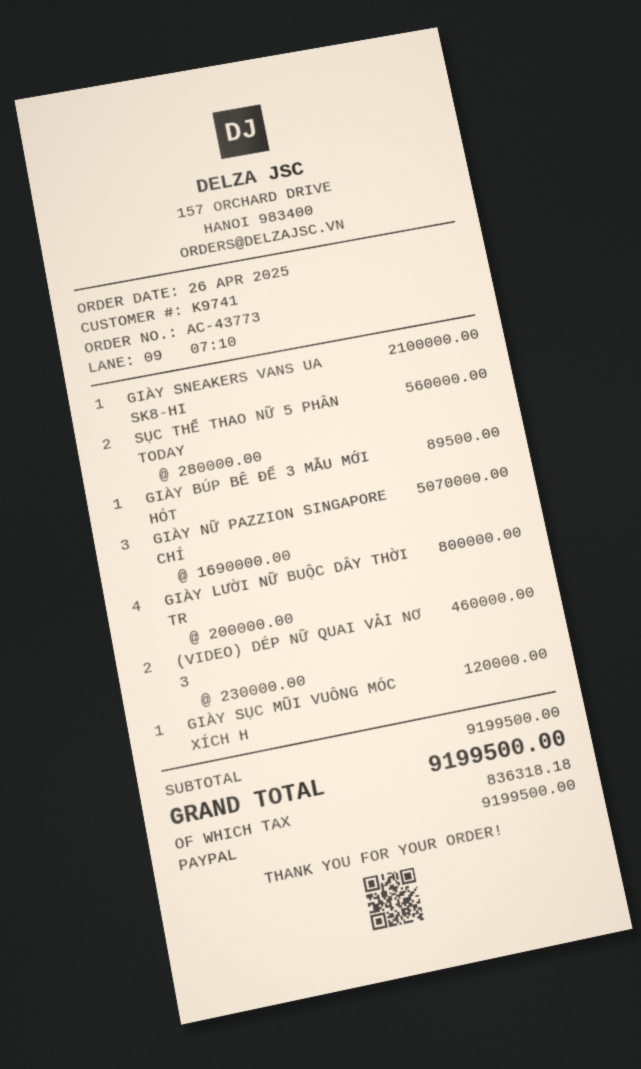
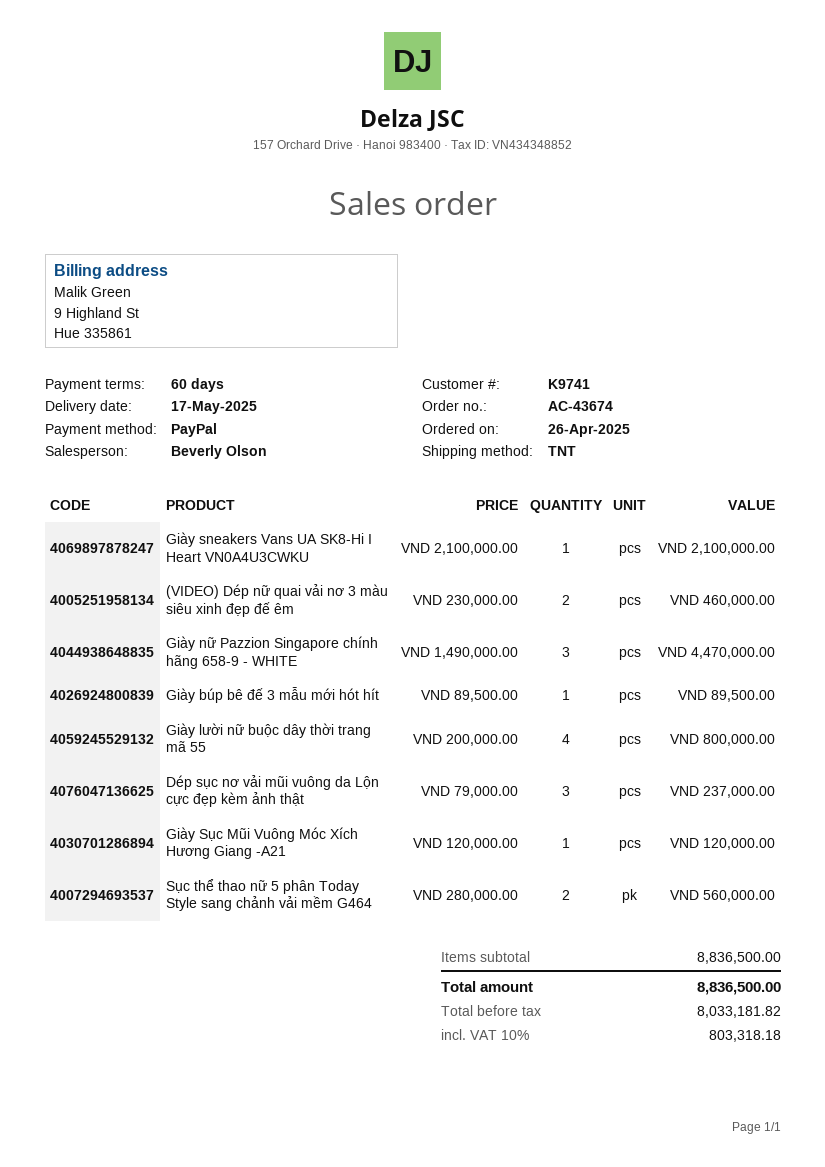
order number: AC-43773 -> AC-43674
GIÀY NỮ PAZZION SINGAPORE CHÍ: 3 x 1690000.00 = 5070000.00 -> 3 x 1490000.00 = 4470000.00
Dép sục nơ vải mũi vuông da Lộn cực đẹp kèm ảnh thật: none -> 3 x 79000.00 = 237000.00
subtotal: 9199500.00 -> 8836500.00
tax: 836318.18 -> 803318.18
total: 9199500.00 -> 8836500.00

